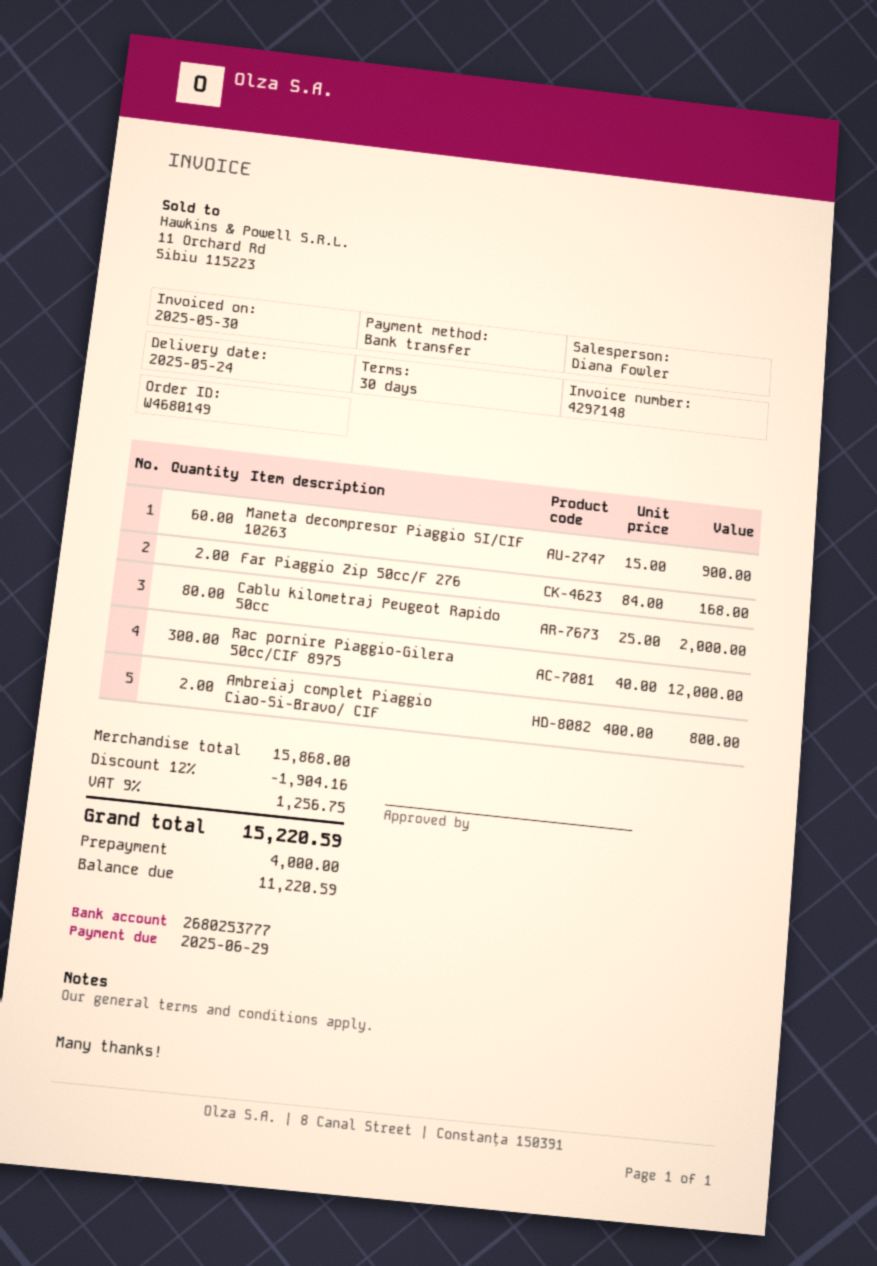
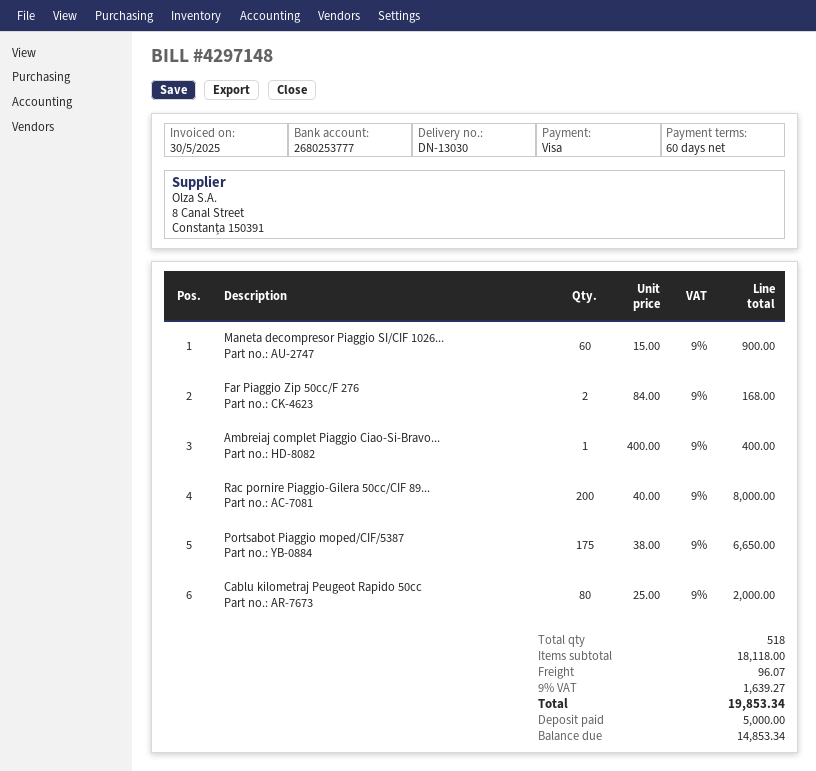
payment terms: 30 days -> 60 days
payment method: bank transfer -> Visa
Rac pornire Piaggio-Gilera 50cc/CIF 8975: 300 x 40.00 = 12000.00 -> 200 x 40.00 = 8000.00
Ambreiaj complet Piaggio Ciao-Si-Bravo/ CIF: 2 x 400.00 = 800.00 -> 1 x 400.00 = 400.00
Portsabot Piaggio moped/CIF/5387: none -> 175 x 38.00 = 6650.00
subtotal: 15868.00 -> 18118.00
discount: 12% = 1904.16 -> none
shipping: none -> 96.07
tax: 9% = 1256.75 -> 9% = 1639.27
total: 15220.59 -> 19853.34
deposit: 4000.00 -> 5000.00
balance: 11220.59 -> 14853.34

